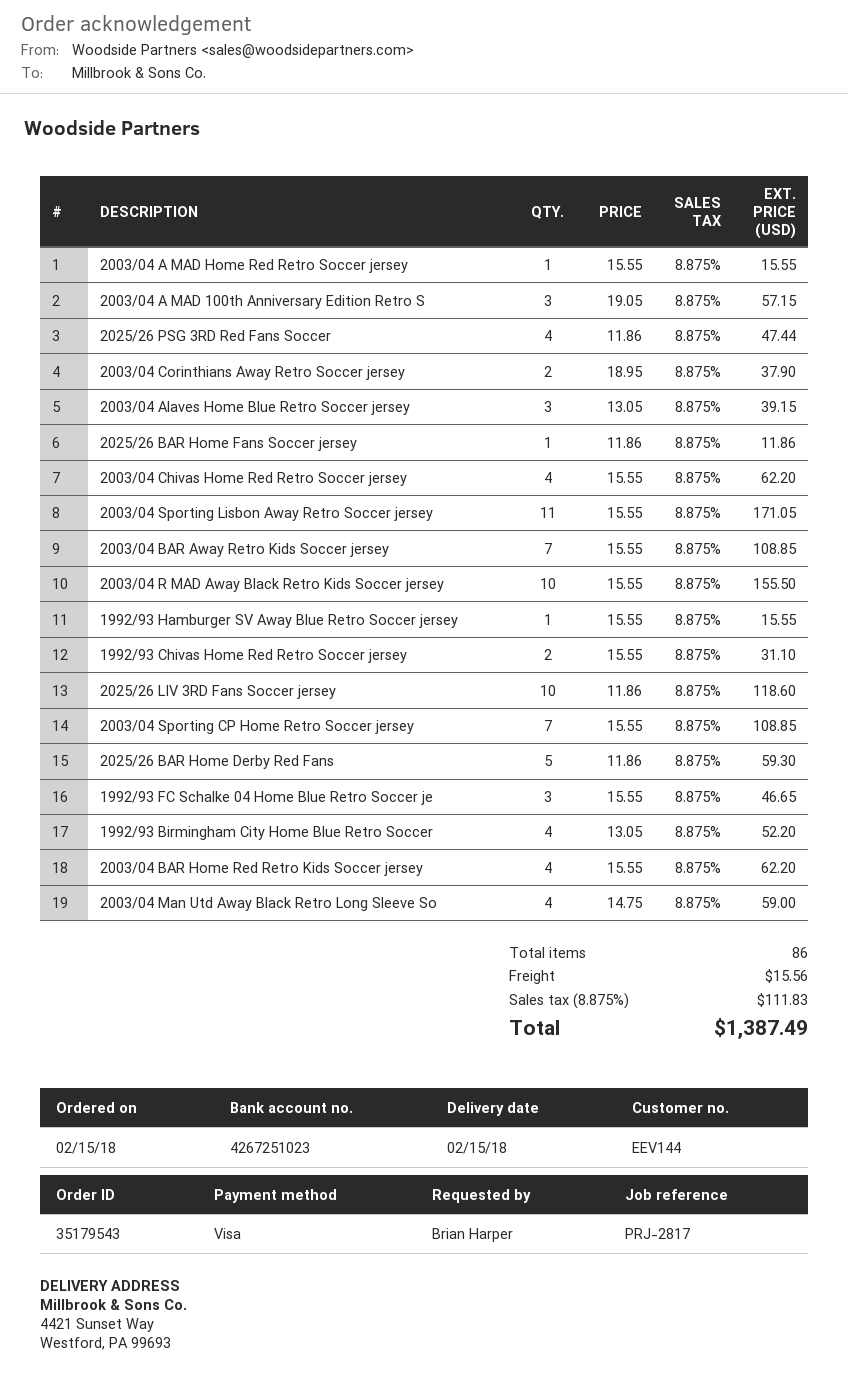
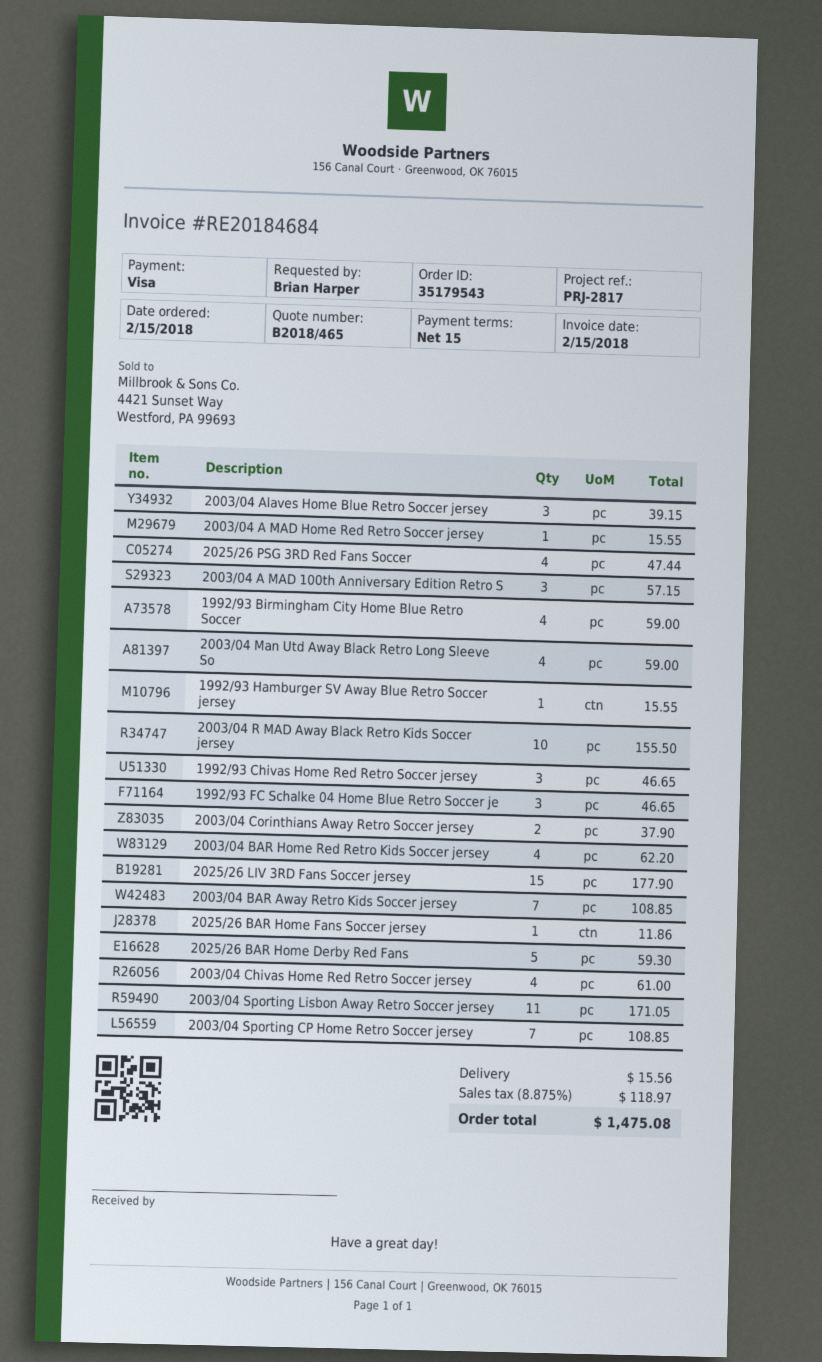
2003/04 Chivas Home Red Retro Soccer jersey: 4 for 62.20 -> 4 for 61.00
1992/93 Chivas Home Red Retro Soccer jersey: 2 for 31.10 -> 3 for 46.65
2025/26 LIV 3RD Fans Soccer jersey: 10 for 118.60 -> 15 for 177.90
1992/93 Birmingham City Home Blue Retro Soccer: 4 for 52.20 -> 4 for 59.00
tax: 8.875% = 111.83 -> 8.875% = 118.97
total: 1387.49 -> 1475.08

